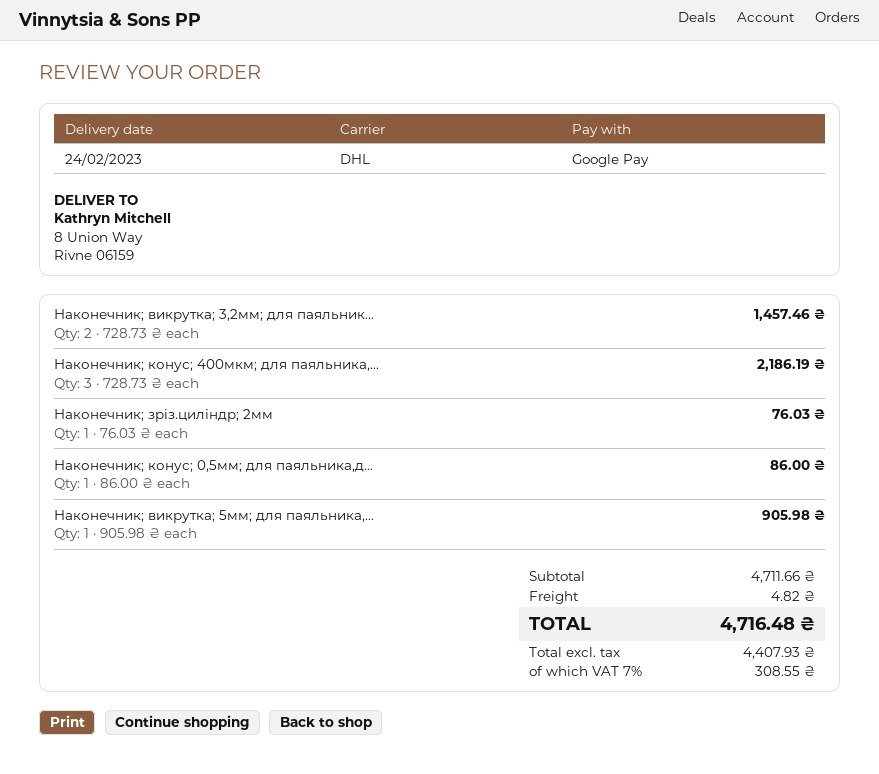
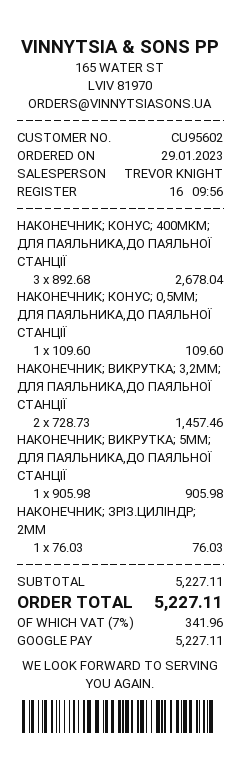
Наконечник; конус; 400мкм; для паяльника,...: 3 x 728.73 = 2186.19 -> 3 x 892.68 = 2678.04
Наконечник; конус; 0,5мм; для паяльника,д...: 1 x 86.00 = 86.00 -> 1 x 109.60 = 109.60
subtotal: 4711.66 -> 5227.11
shipping: 4.82 -> none
tax: 7% = 308.55 -> 7% = 341.96
total: 4716.48 -> 5227.11

